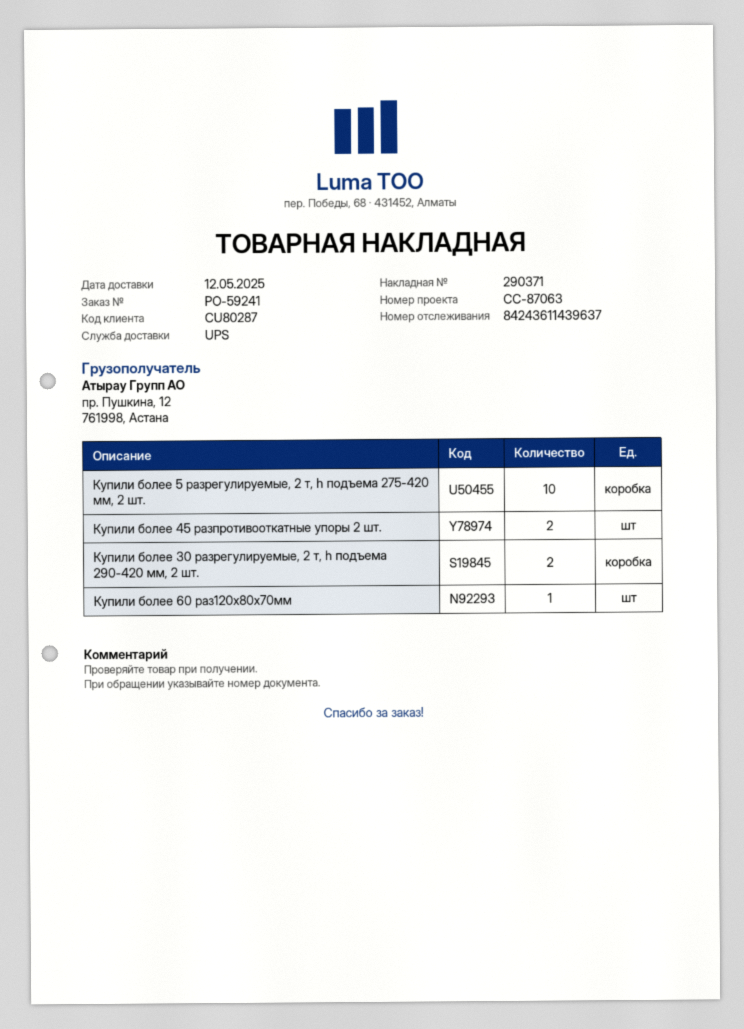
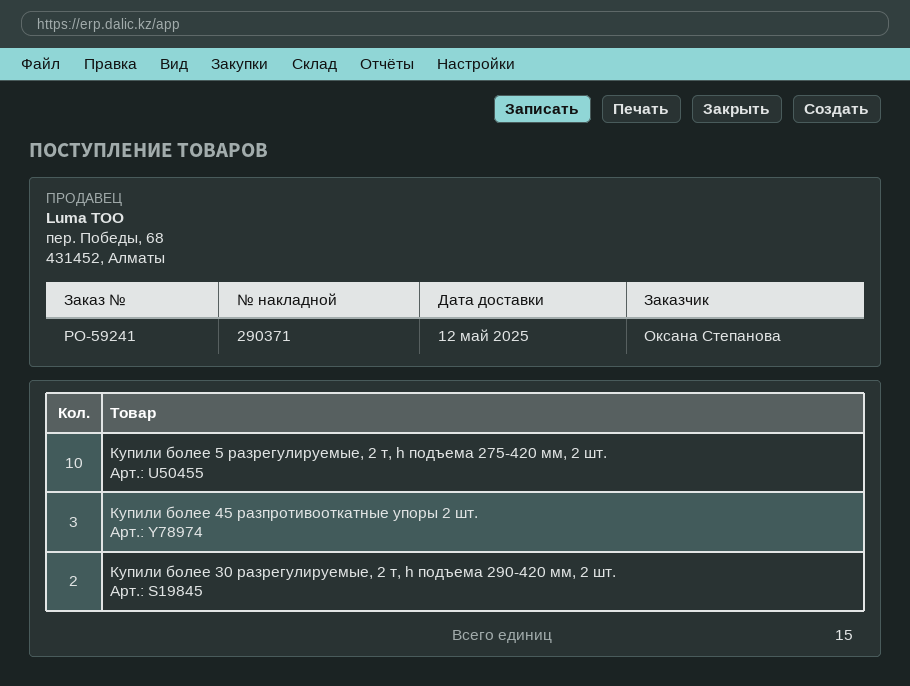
Купили более 45 разпротивооткатные упоры 2 шт.: 2 -> 3
Купили более 60 раз120х80х70мм: 1 -> none

